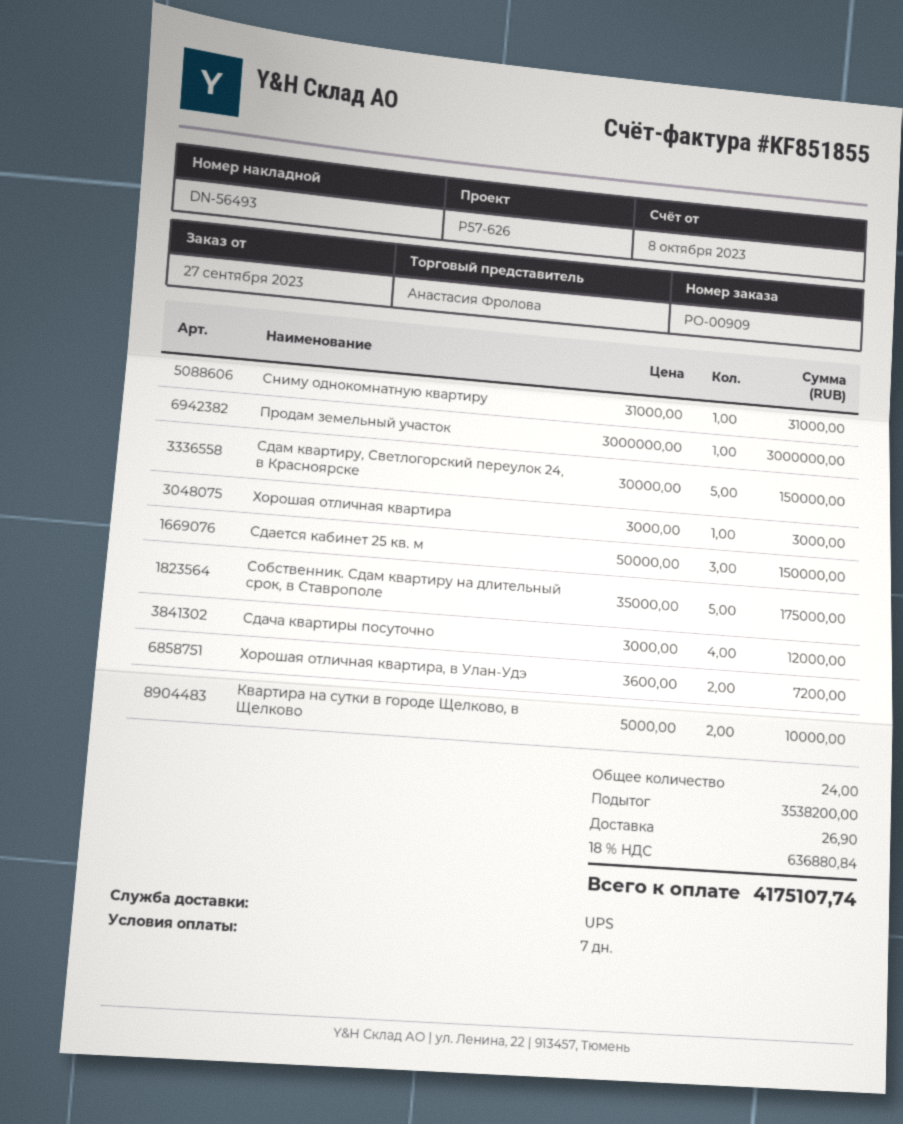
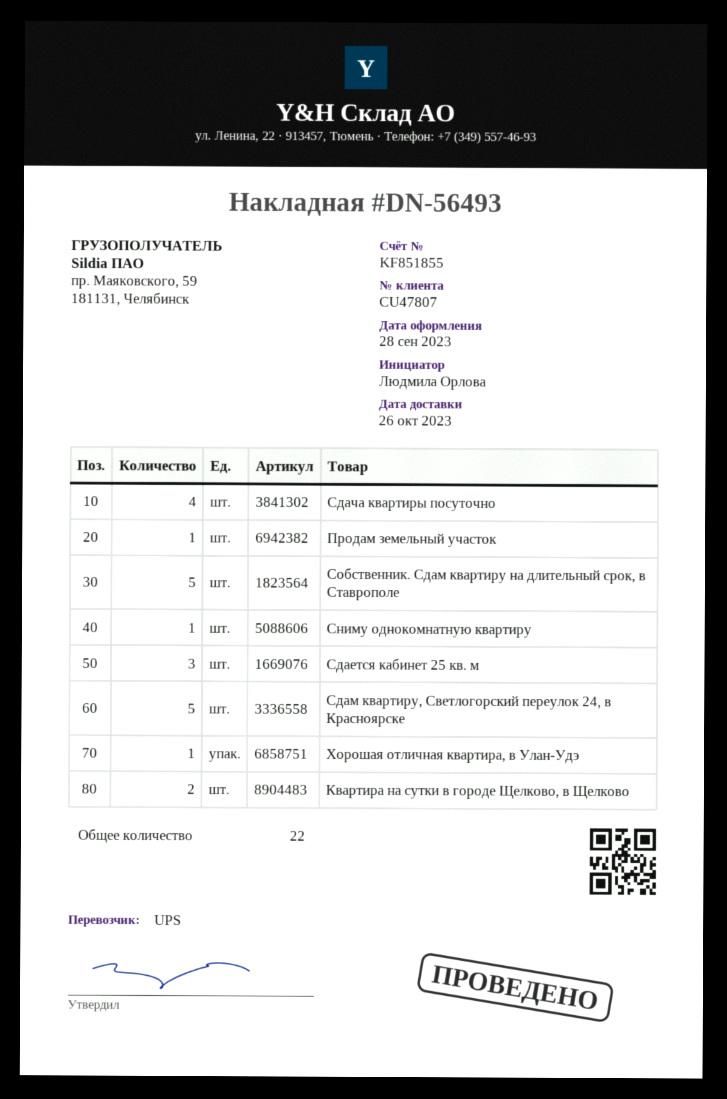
order date: 2023-09-27 -> 2023-09-28
Хорошая отличная квартира: 1 -> none
Хорошая отличная квартира, в Улан-Удэ: 2 -> 1
total quantity: 24 -> 22

